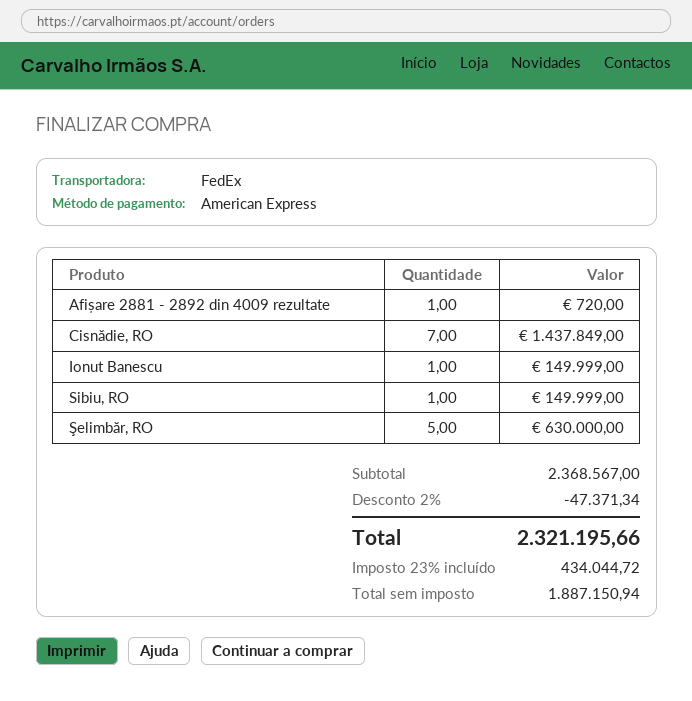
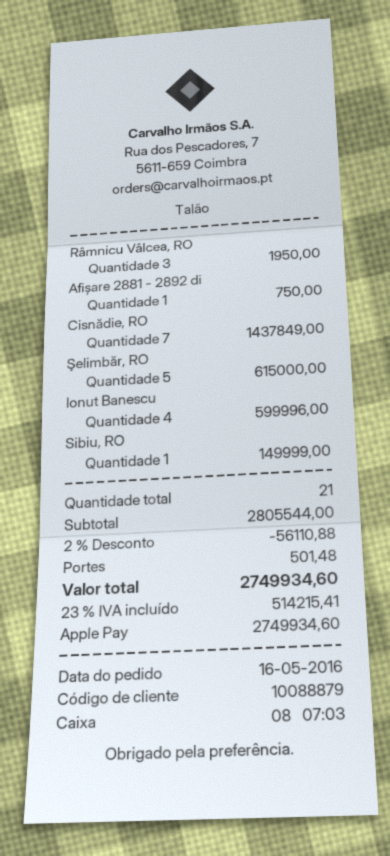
payment method: American Express -> Apple Pay
Afișare 2881 - 2892 din 4009 rezultate: 1 for 720.00 -> 1 for 750.00
Ionut Banescu: 1 for 149999.00 -> 4 for 599996.00
Şelimbăr, RO: 5 for 630000.00 -> 5 for 615000.00
Râmnicu Vâlcea, RO: none -> 3 for 1950.00
subtotal: 2368567.00 -> 2805544.00
discount: 2% = 47371.34 -> 2% = 56110.88
shipping: none -> 501.48
tax: 23% = 434044.72 -> 23% = 514215.41
total: 2321195.66 -> 2749934.60

